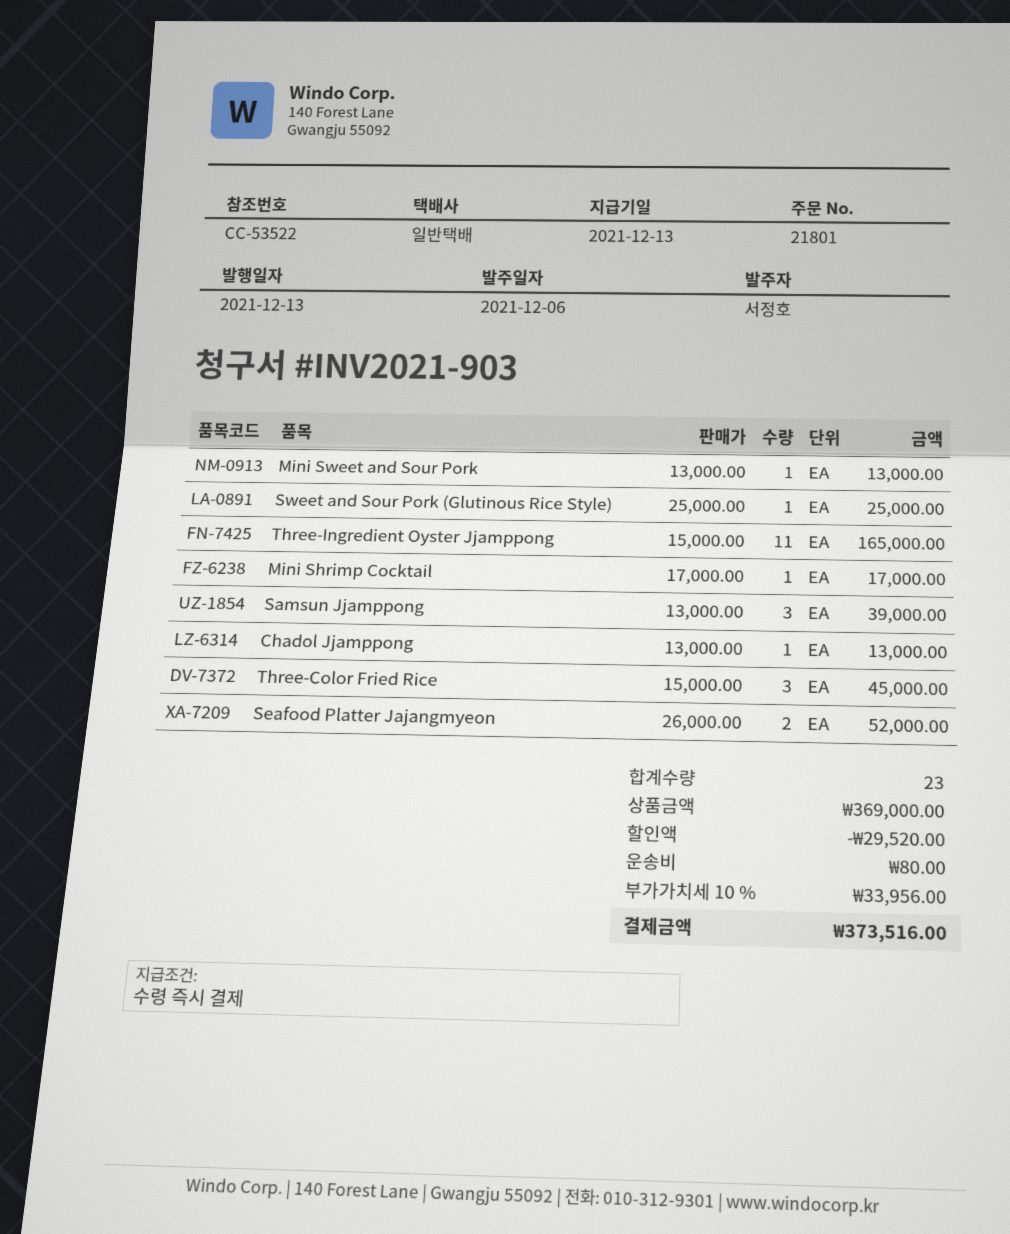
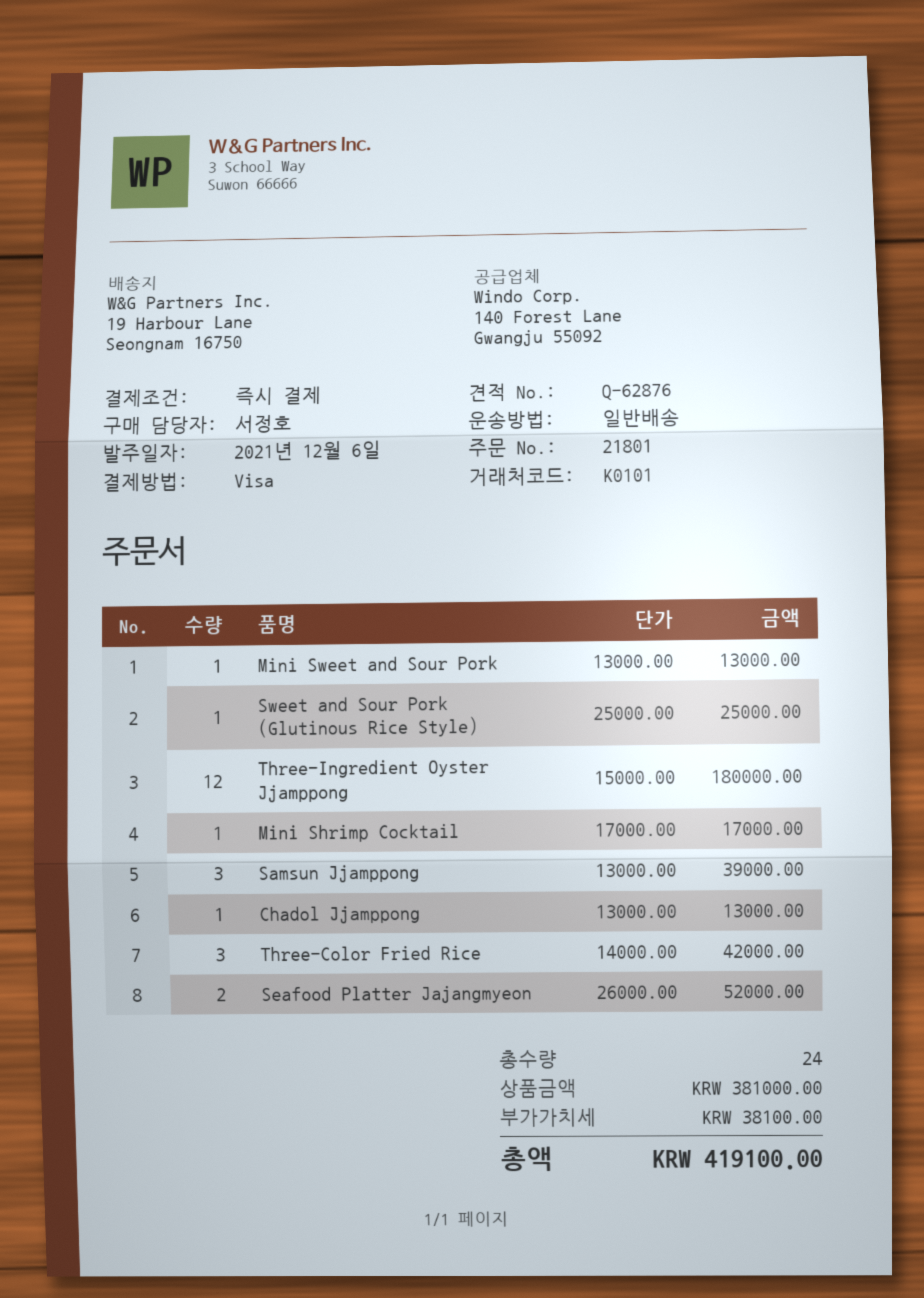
Three-Ingredient Oyster Jjamppong: 11 x 15000.00 = 165000.00 -> 12 x 15000.00 = 180000.00
Three-Color Fried Rice: 3 x 15000.00 = 45000.00 -> 3 x 14000.00 = 42000.00
total quantity: 23 -> 24
subtotal: 369000.00 -> 381000.00
discount: 29520.00 -> none
shipping: 80.00 -> none
tax: 33956.00 -> 38100.00
total: 373516.00 -> 419100.00

